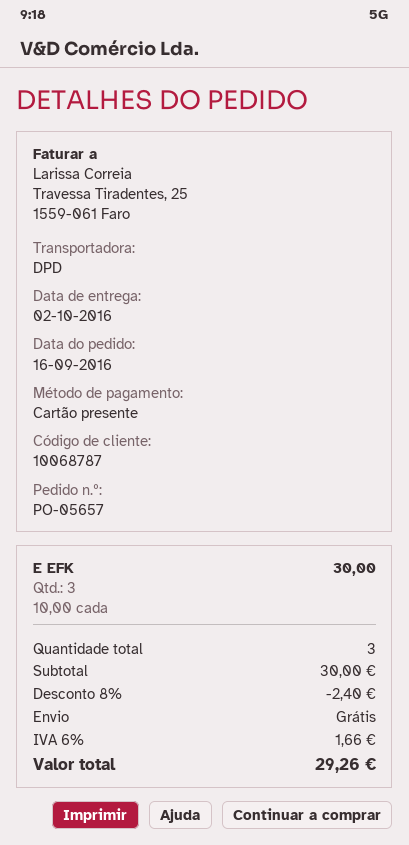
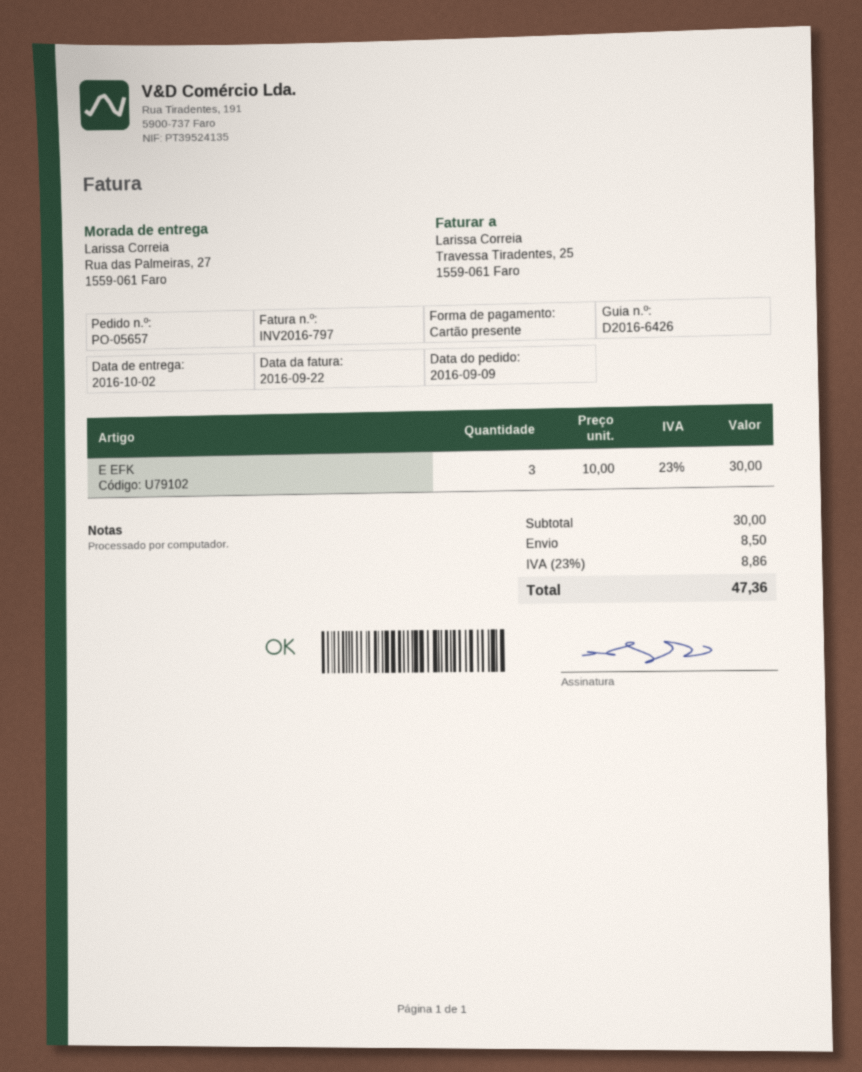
order date: 2016-09-16 -> 2016-09-09
discount: 8% = 2.40 -> none
shipping: 0.00 -> 8.50
tax: 6% = 1.66 -> 23% = 8.86
total: 29.26 -> 47.36

